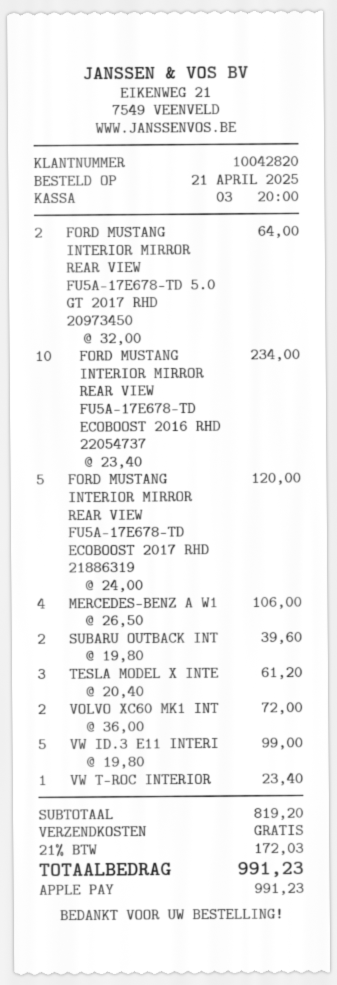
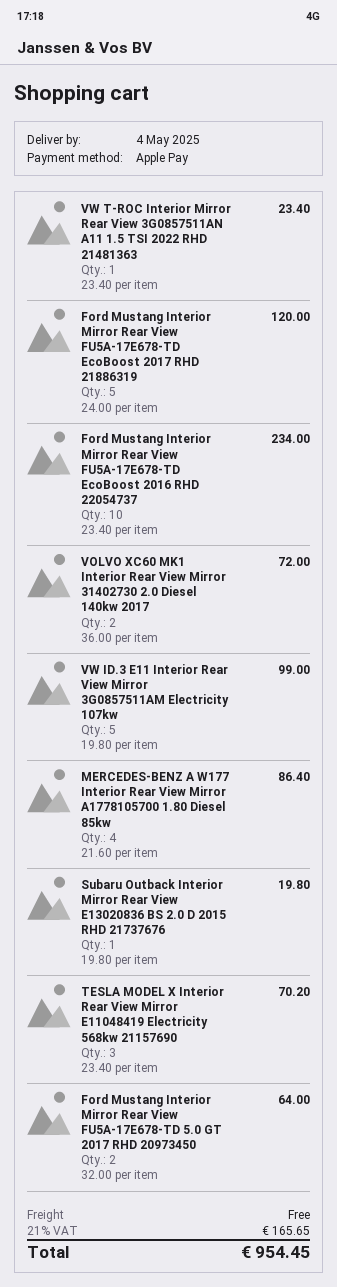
MERCEDES-BENZ A W1: 4 x 26.50 = 106.00 -> 4 x 21.60 = 86.40
SUBARU OUTBACK INT: 2 x 19.80 = 39.60 -> 1 x 19.80 = 19.80
TESLA MODEL X INTE: 3 x 20.40 = 61.20 -> 3 x 23.40 = 70.20
tax: 21% = 172.03 -> 21% = 165.65
total: 991.23 -> 954.45

